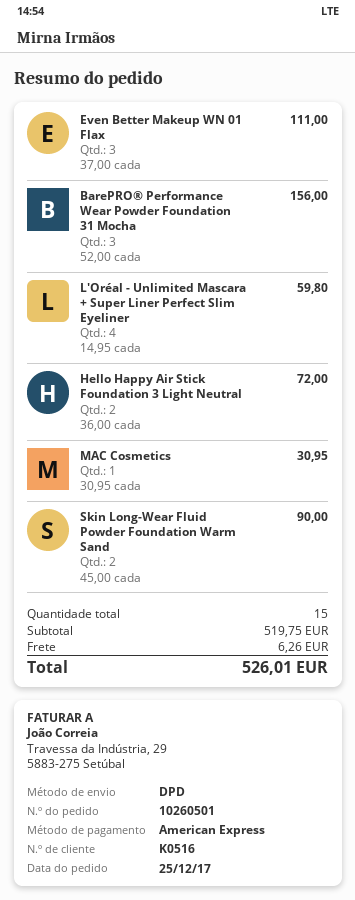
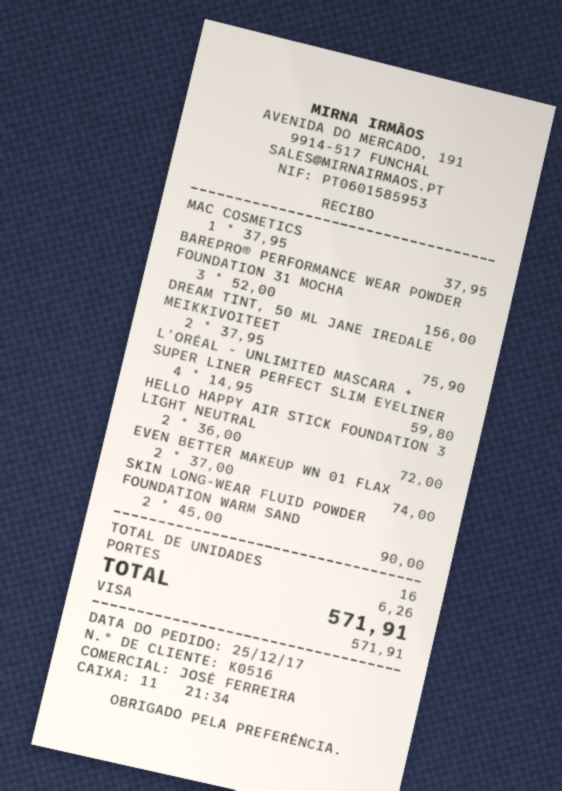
payment method: American Express -> Visa
Even Better Makeup WN 01 Flax: 3 x 37.00 = 111.00 -> 2 x 37.00 = 74.00
MAC Cosmetics: 1 x 30.95 = 30.95 -> 1 x 37.95 = 37.95
DREAM TINT, 50 ML JANE IREDALE MEIKKIVOITEET: none -> 2 x 37.95 = 75.90
total quantity: 15 -> 16
total: 526.01 -> 571.91

